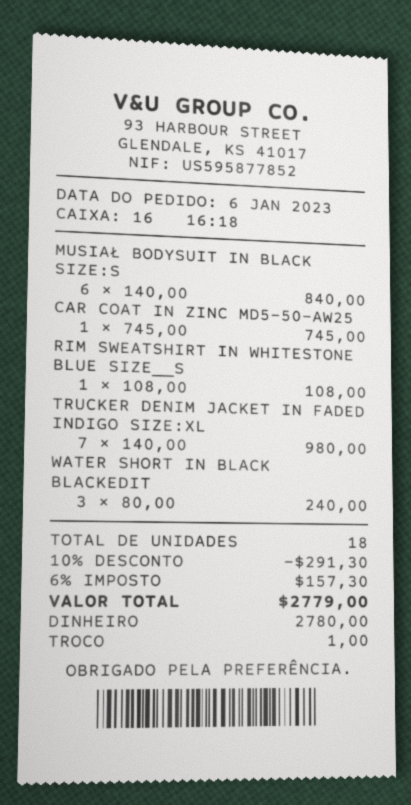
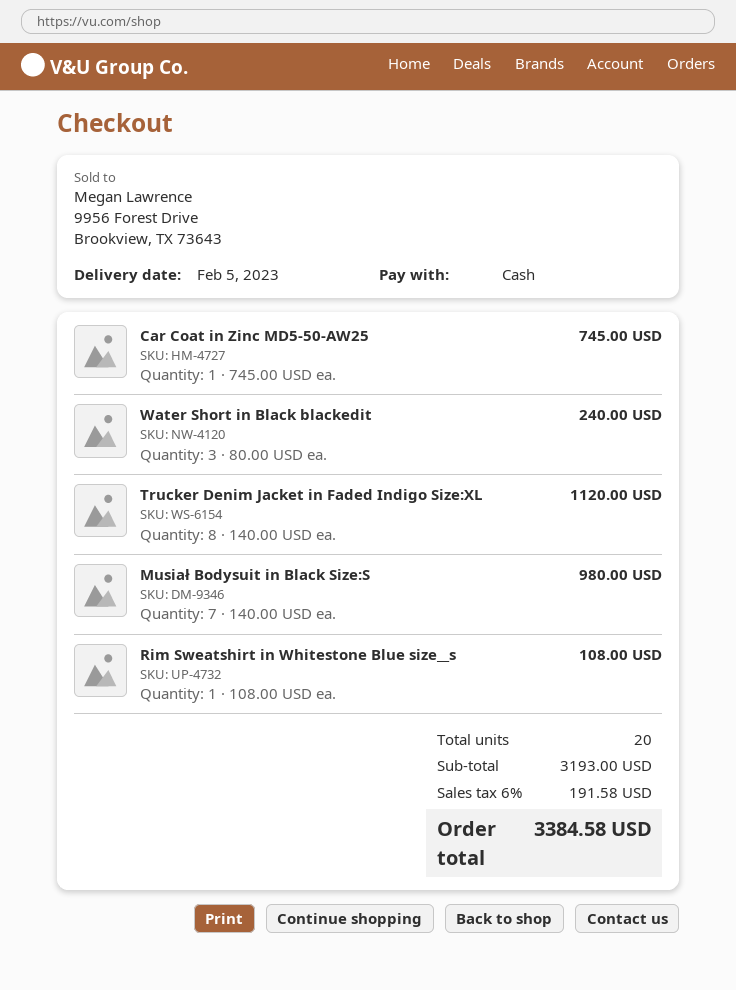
MUSIAŁ BODYSUIT IN BLACK SIZE:S: 6 x 140.00 = 840.00 -> 7 x 140.00 = 980.00
TRUCKER DENIM JACKET IN FADED INDIGO SIZE:XL: 7 x 140.00 = 980.00 -> 8 x 140.00 = 1120.00
total quantity: 18 -> 20
discount: 10% = 291.30 -> none
tax: 6% = 157.30 -> 6% = 191.58
total: 2779.00 -> 3384.58

